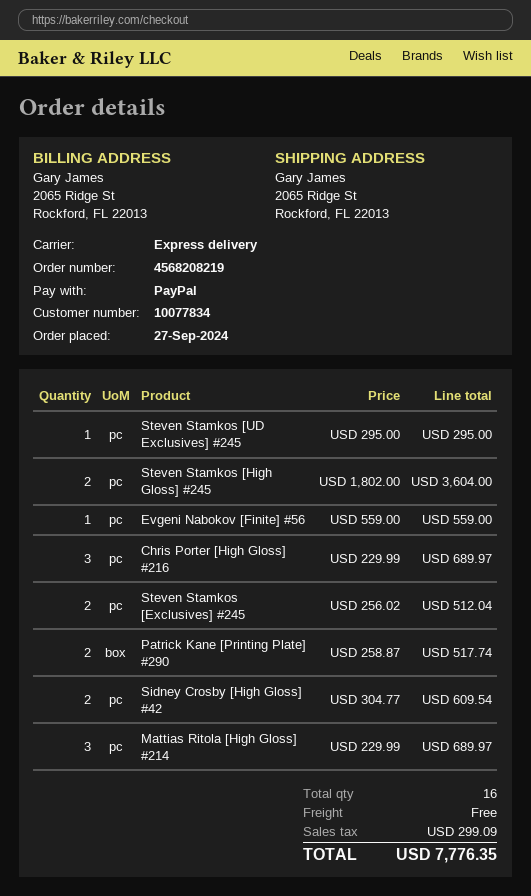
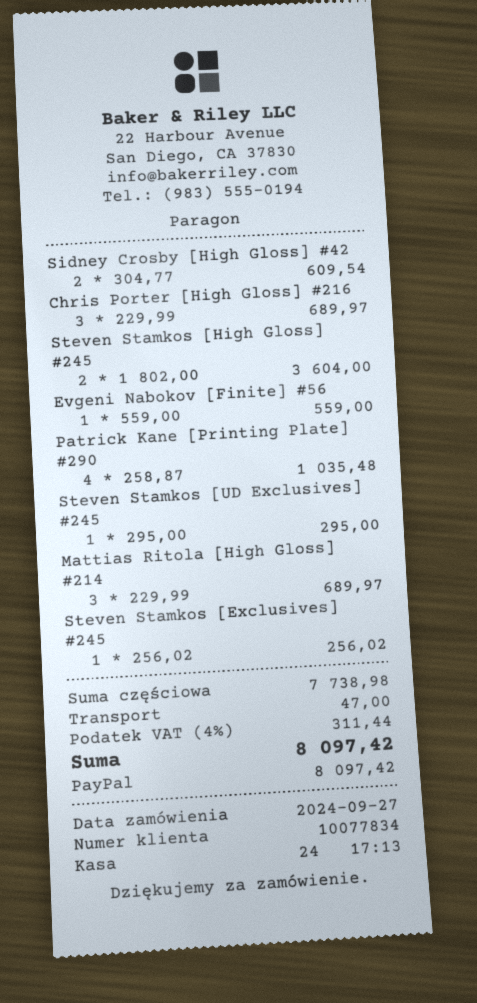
Steven Stamkos [Exclusives] #245: 2 x 256.02 = 512.04 -> 1 x 256.02 = 256.02
Patrick Kane [Printing Plate] #290: 2 x 258.87 = 517.74 -> 4 x 258.87 = 1035.48
shipping: 0.00 -> 47.00
tax: 299.09 -> 311.44
total: 7776.35 -> 8097.42

